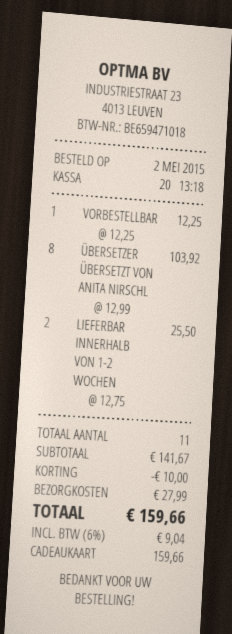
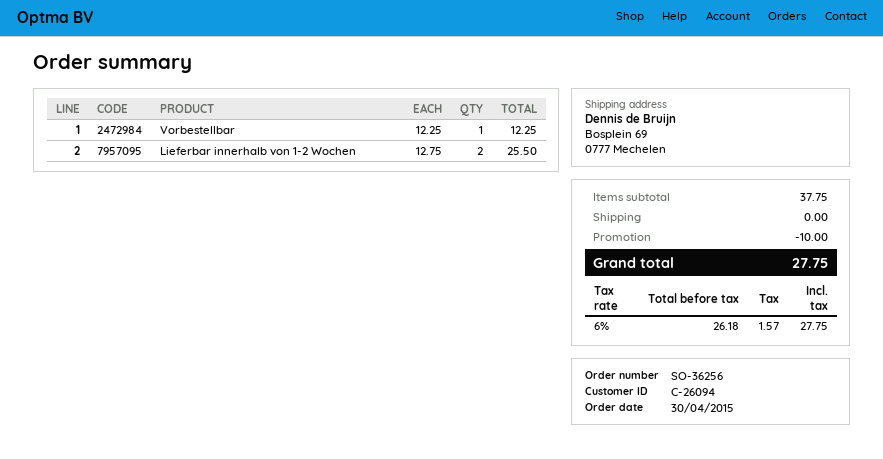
order date: 2015-05-02 -> 2015-04-30
ÜBERSETZER ÜBERSETZT VON ANITA NIRSCHL: 8 x 12.99 = 103.92 -> none
subtotal: 141.67 -> 37.75
shipping: 27.99 -> 0.00
tax: 6% = 9.04 -> 6% = 1.57
total: 159.66 -> 27.75

